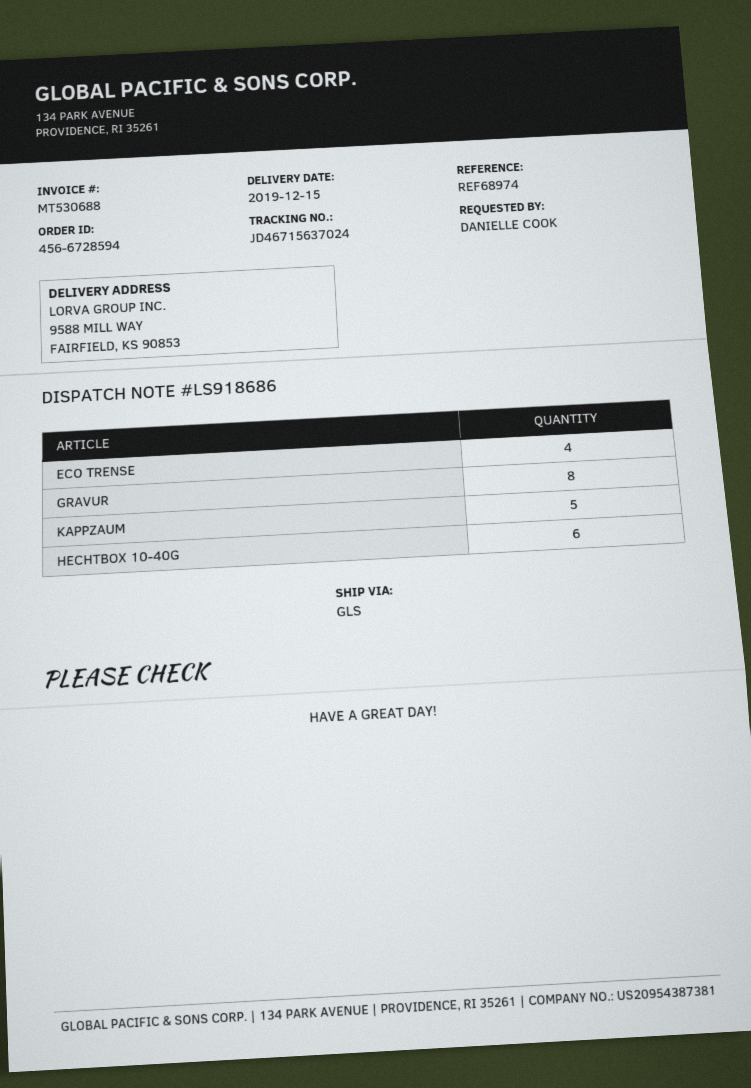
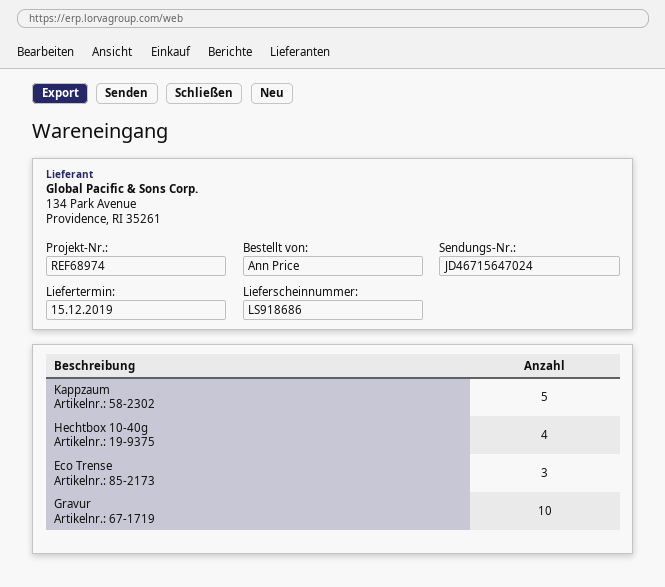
ordered by: DANIELLE COOK -> Ann Price
tracking number: JD46715637024 -> JD46715647024
ECO TRENSE: 4 -> 3
GRAVUR: 8 -> 10
HECHTBOX 10-40G: 6 -> 4

